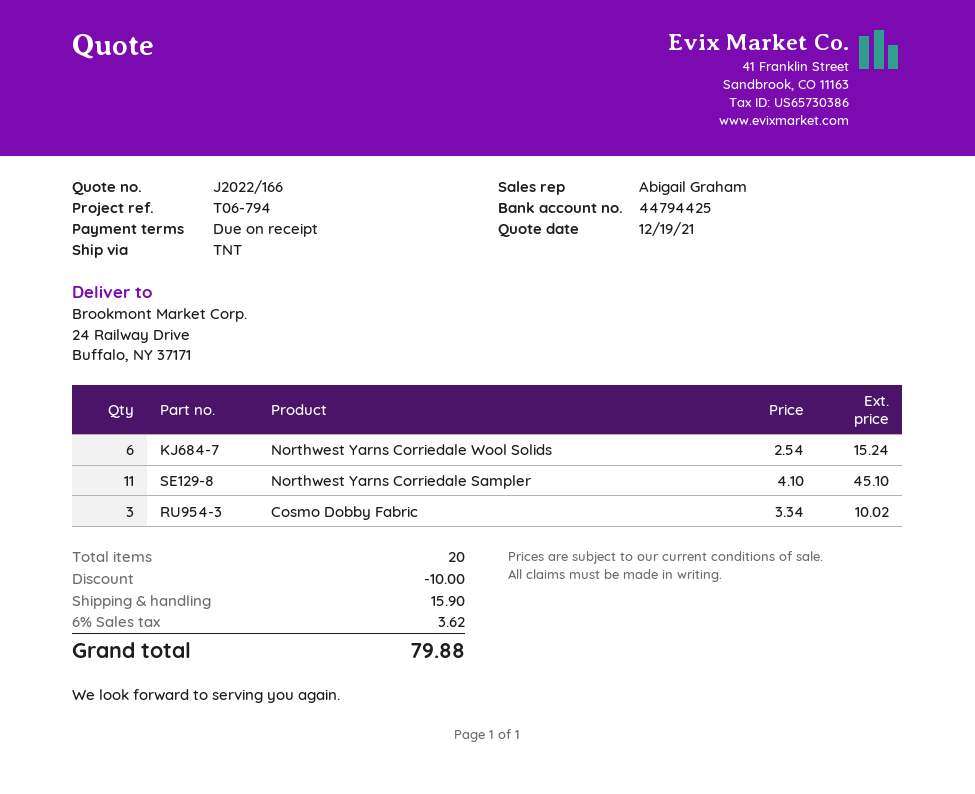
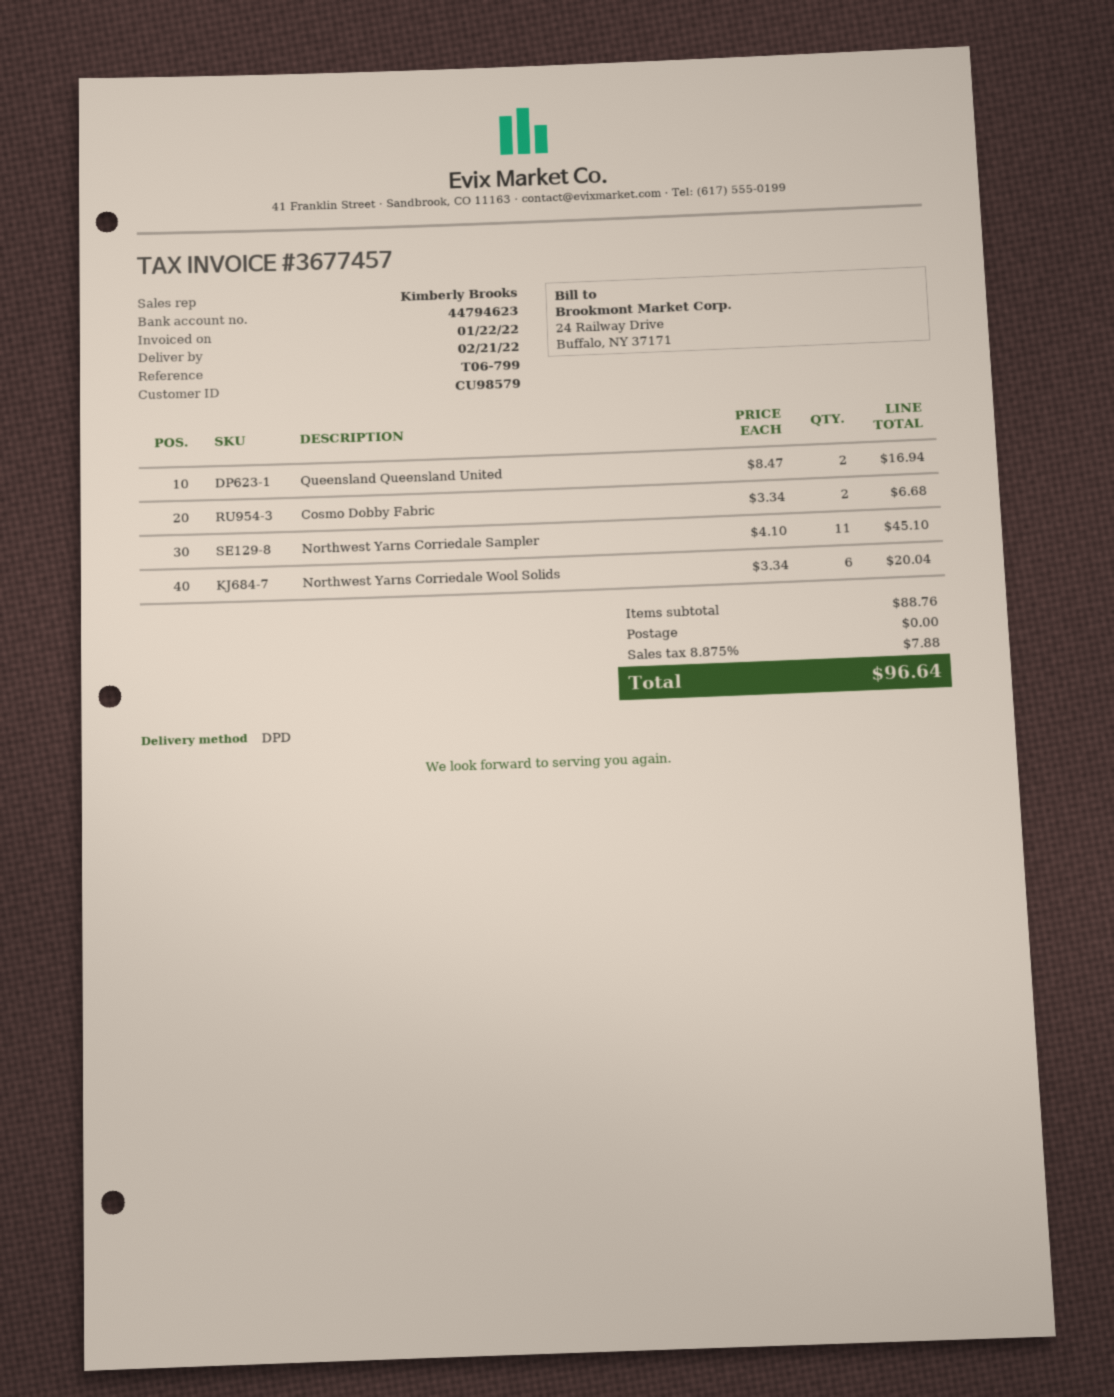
reference: T06-794 -> T06-799
sales rep: Abigail Graham -> Kimberly Brooks
bank account: 44794425 -> 44794623
shipping method: TNT -> DPD
Northwest Yarns Corriedale Wool Solids: 6 x 2.54 = 15.24 -> 6 x 3.34 = 20.04
Cosmo Dobby Fabric: 3 x 3.34 = 10.02 -> 2 x 3.34 = 6.68
Queensland Queensland United: none -> 2 x 8.47 = 16.94
discount: 10.00 -> none
shipping: 15.90 -> 0.00
tax: 6% = 3.62 -> 8.875% = 7.88
total: 79.88 -> 96.64

